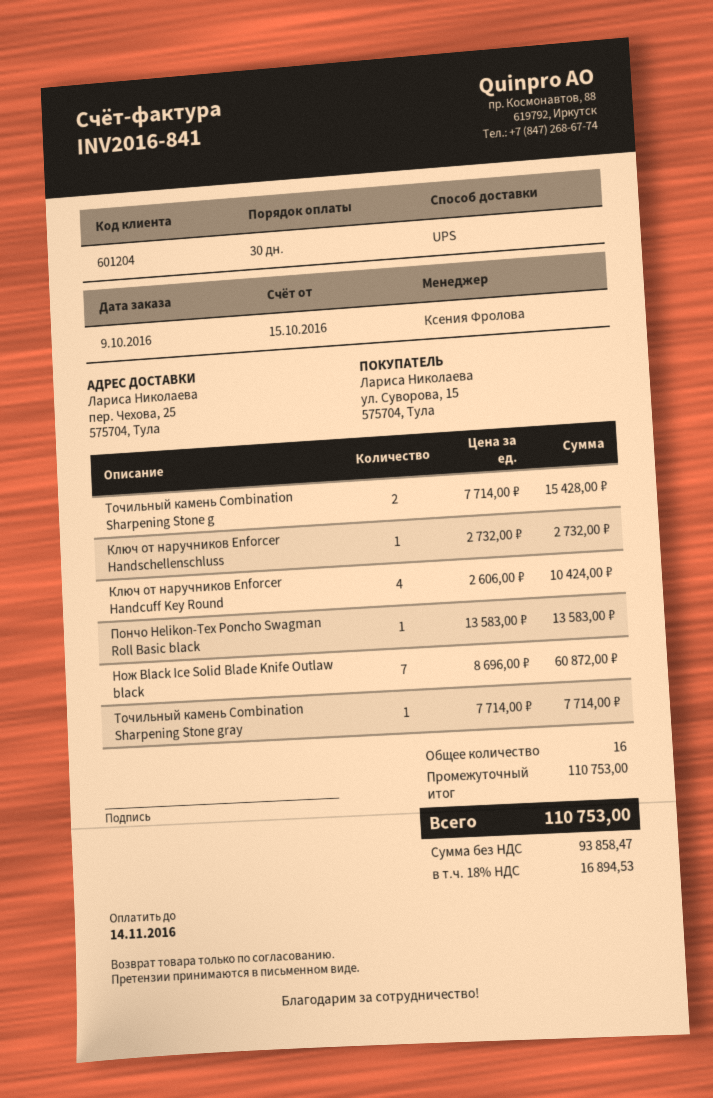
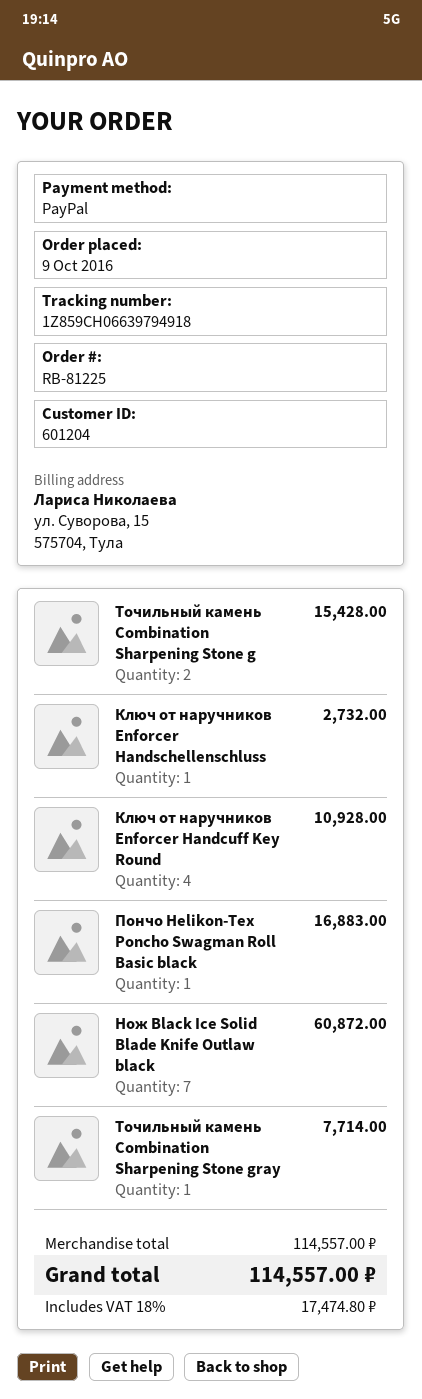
Ключ от наручников Enforcer Handcuff Key Round: 4 for 10424.00 -> 4 for 10928.00
Пончо Helikon-Tex Poncho Swagman Roll Basic black: 1 for 13583.00 -> 1 for 16883.00
subtotal: 110753.00 -> 114557.00
tax: 18% = 16894.53 -> 18% = 17474.80
total: 110753.00 -> 114557.00

